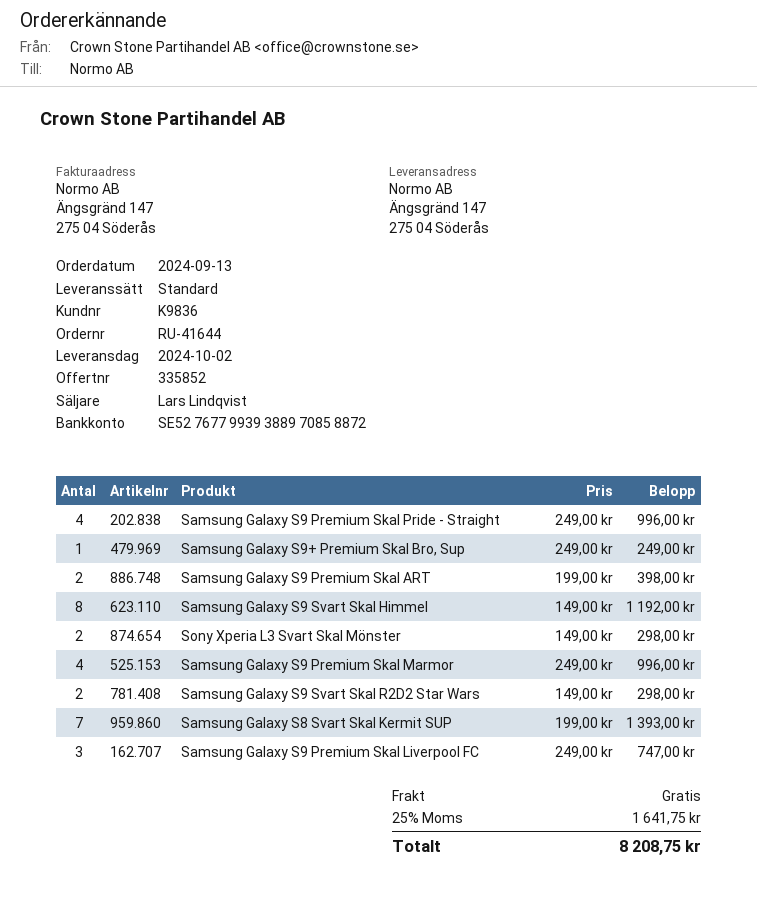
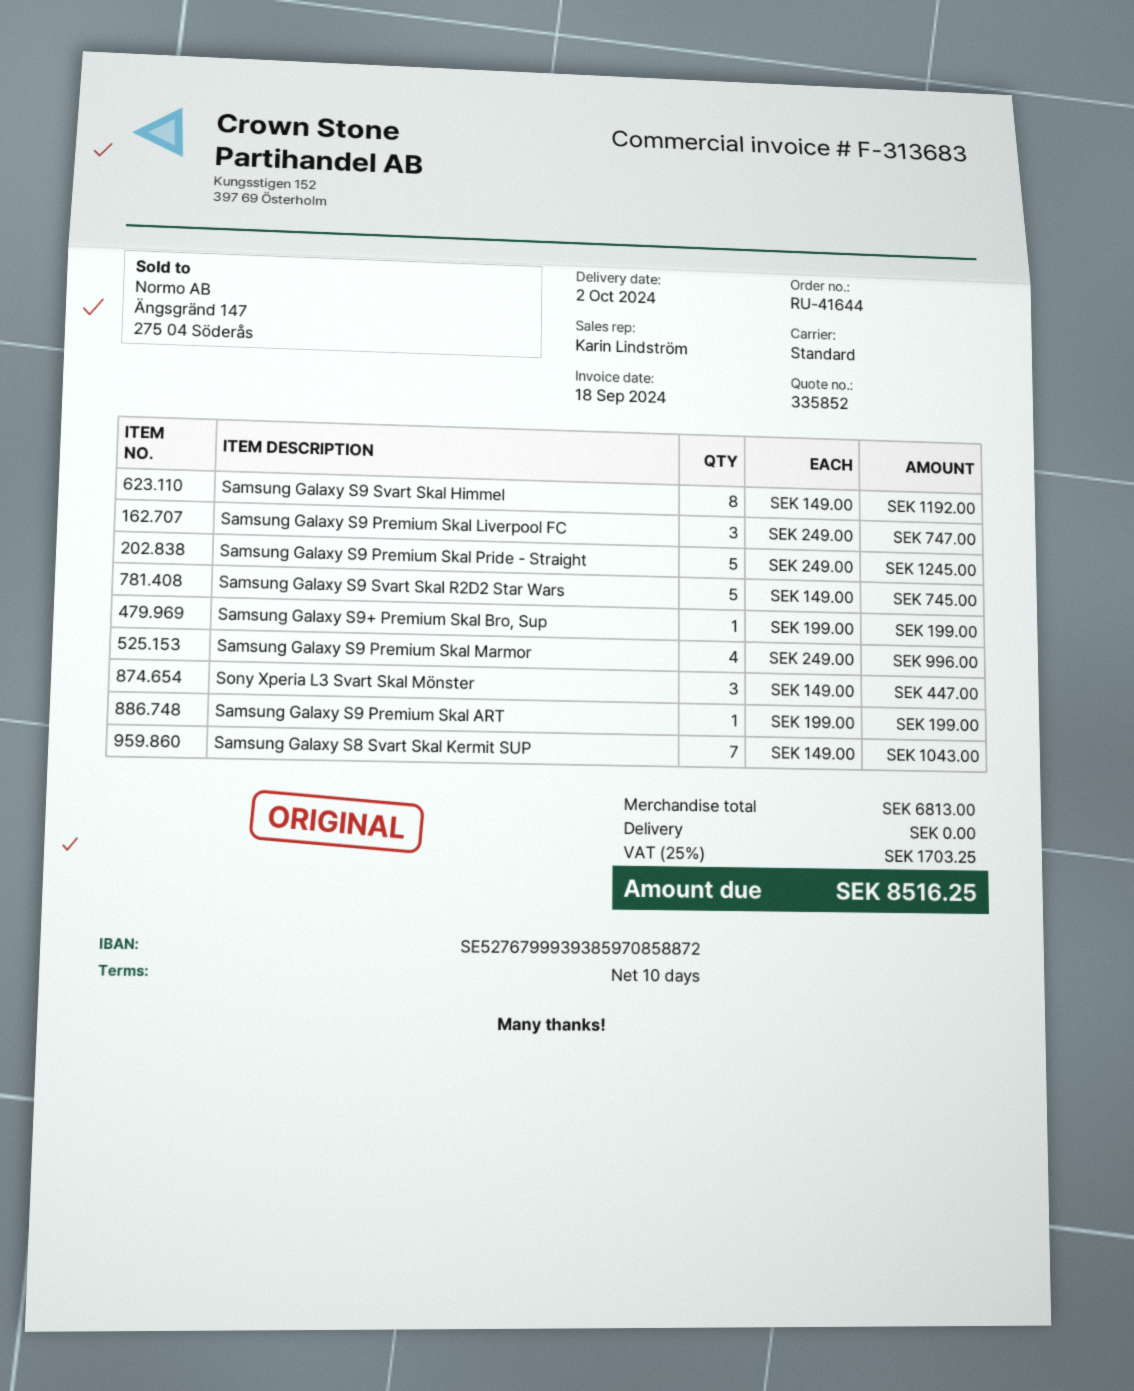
sales rep: Lars Lindqvist -> Karin Lindström
bank account: SE5276779939388970858872 -> SE5276799939385970858872
Samsung Galaxy S9 Premium Skal Pride - Straight: 4 x 249.00 = 996.00 -> 5 x 249.00 = 1245.00
Samsung Galaxy S9+ Premium Skal Bro, Sup: 1 x 249.00 = 249.00 -> 1 x 199.00 = 199.00
Samsung Galaxy S9 Premium Skal ART: 2 x 199.00 = 398.00 -> 1 x 199.00 = 199.00
Sony Xperia L3 Svart Skal Mönster: 2 x 149.00 = 298.00 -> 3 x 149.00 = 447.00
Samsung Galaxy S9 Svart Skal R2D2 Star Wars: 2 x 149.00 = 298.00 -> 5 x 149.00 = 745.00
Samsung Galaxy S8 Svart Skal Kermit SUP: 7 x 199.00 = 1393.00 -> 7 x 149.00 = 1043.00
tax: 25% = 1641.75 -> 25% = 1703.25
total: 8208.75 -> 8516.25

